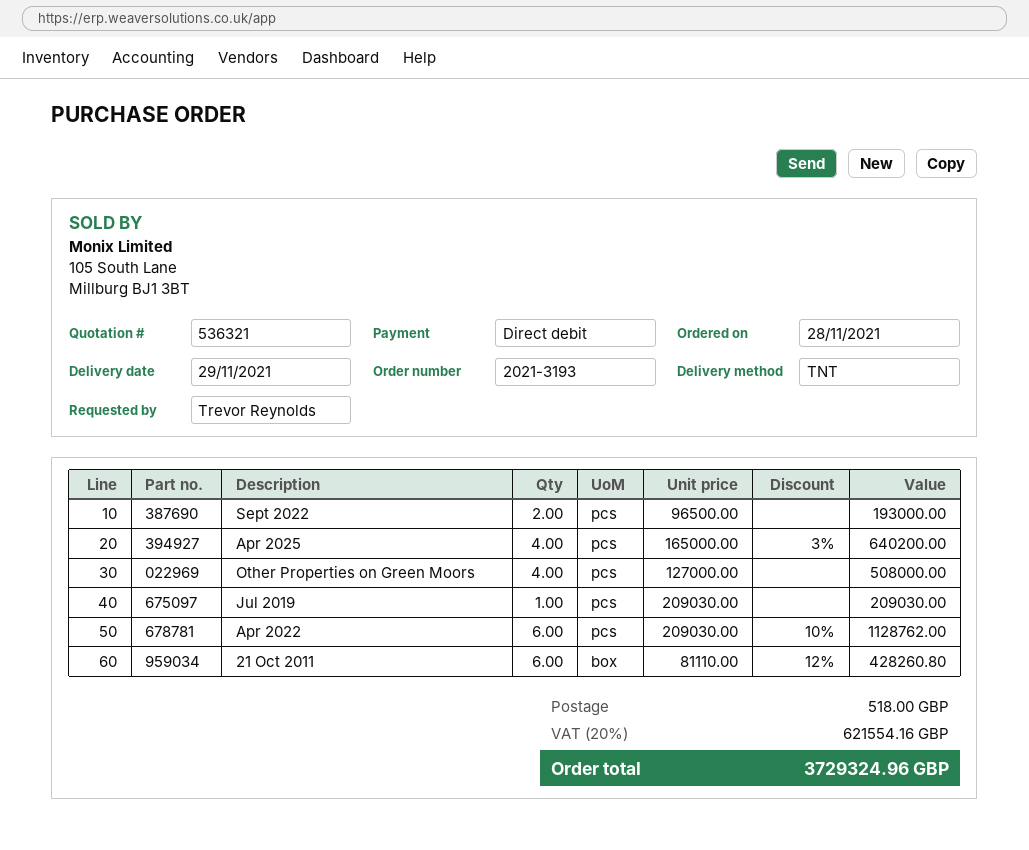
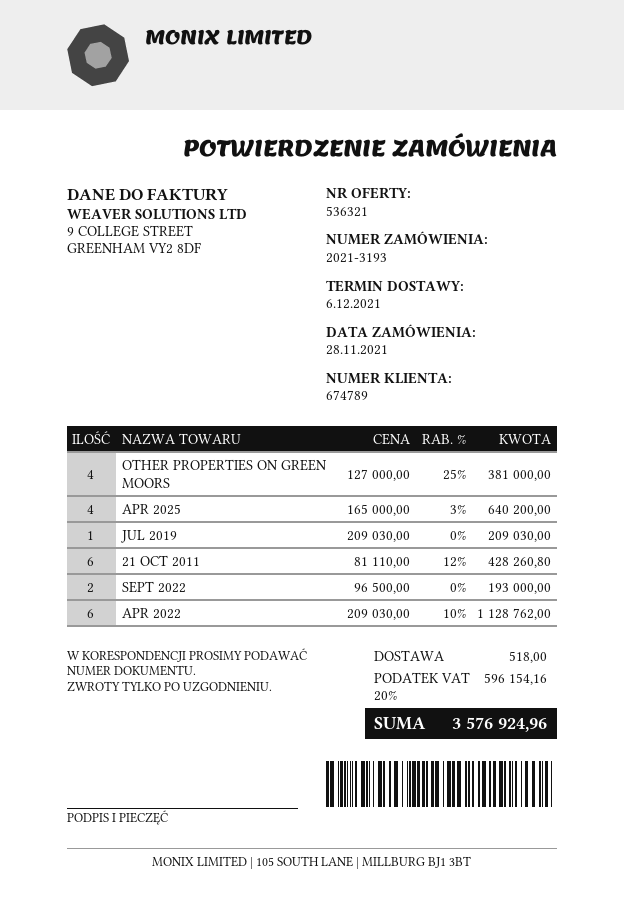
delivery date: 2021-11-29 -> 2021-12-06
Other Properties on Green Moors: 4 x 127000.00 = 508000.00 -> 4 x 127000.00 - 25% = 381000.00
tax: 20% = 621554.16 -> 20% = 596154.16
total: 3729324.96 -> 3576924.96

